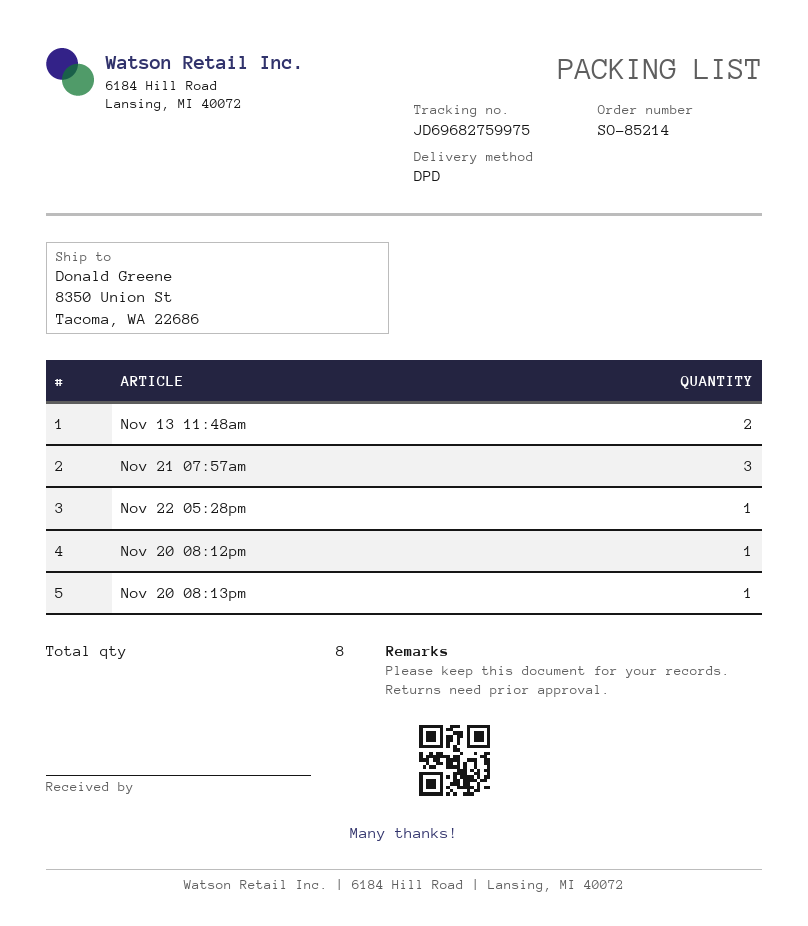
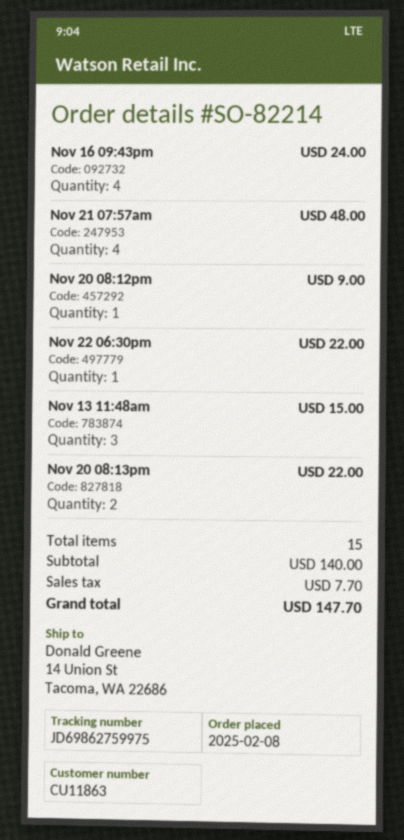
order number: SO-85214 -> SO-82214
tracking number: JD69682759975 -> JD69862759975
ship to: 8350 Union St, Tacoma, WA 22686 -> 14 Union St, Tacoma, WA 22686
Nov 13 11:48am: 2 -> 3
Nov 21 07:57am: 3 -> 4
Nov 22 05:28pm: 1 -> none
Nov 20 08:13pm: 1 -> 2
Nov 16 09:43pm: none -> 4
Nov 22 06:30pm: none -> 1
total quantity: 8 -> 15

